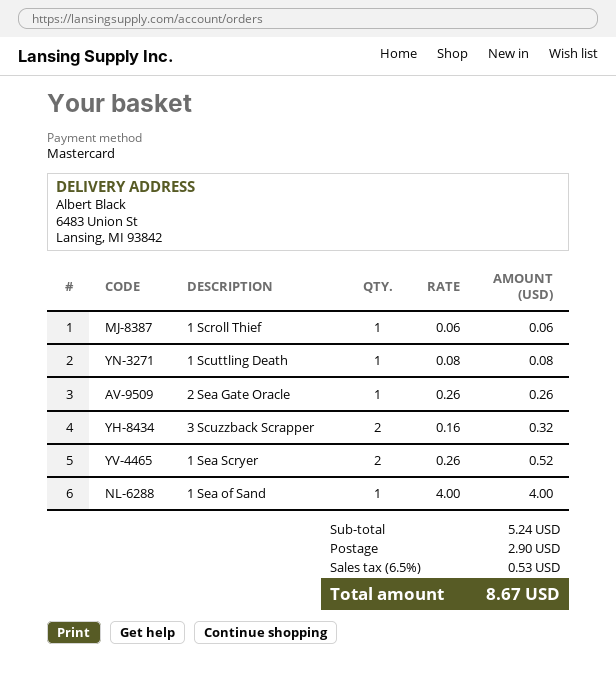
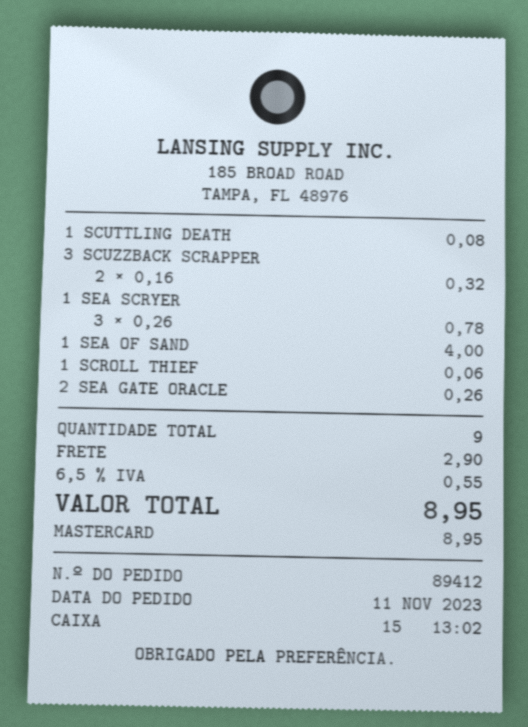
1 Sea Scryer: 2 x 0.26 = 0.52 -> 3 x 0.26 = 0.78
tax: 6.5% = 0.53 -> 6.5% = 0.55
total: 8.67 -> 8.95

